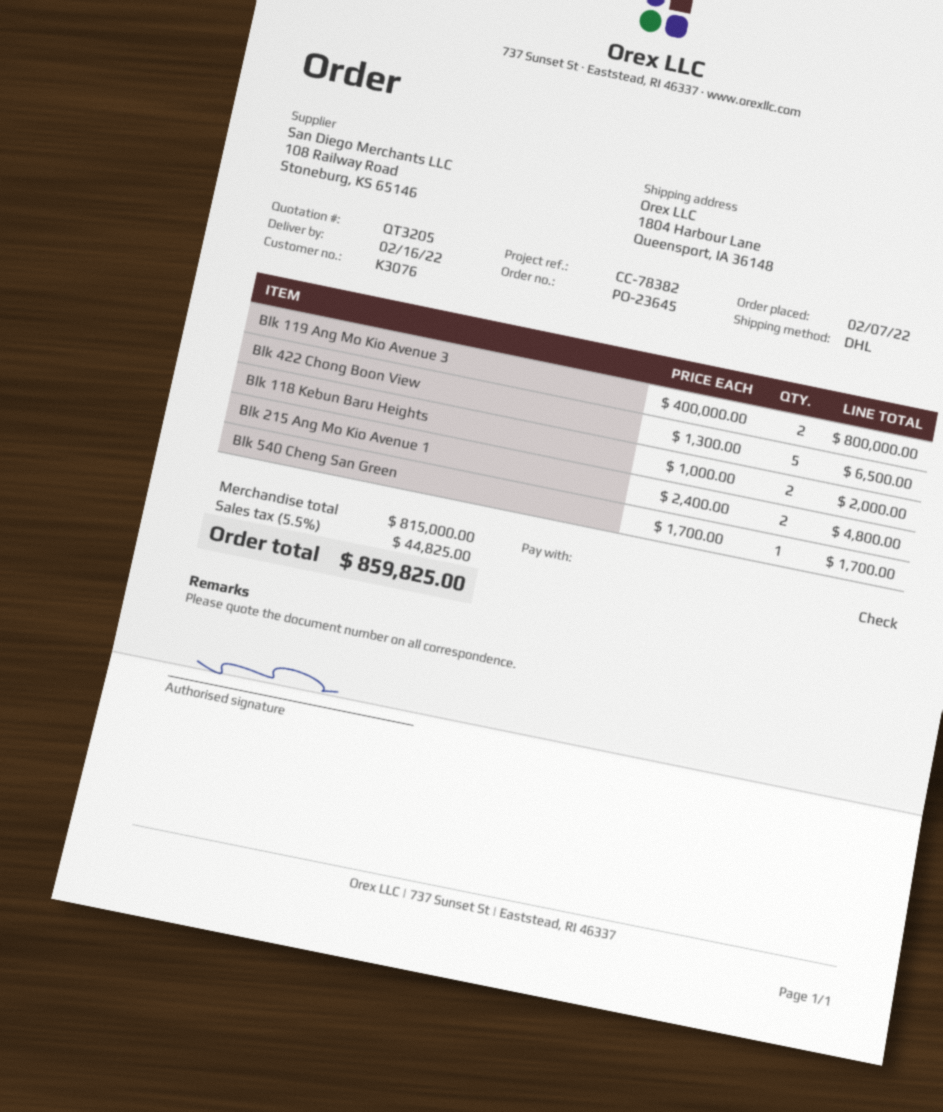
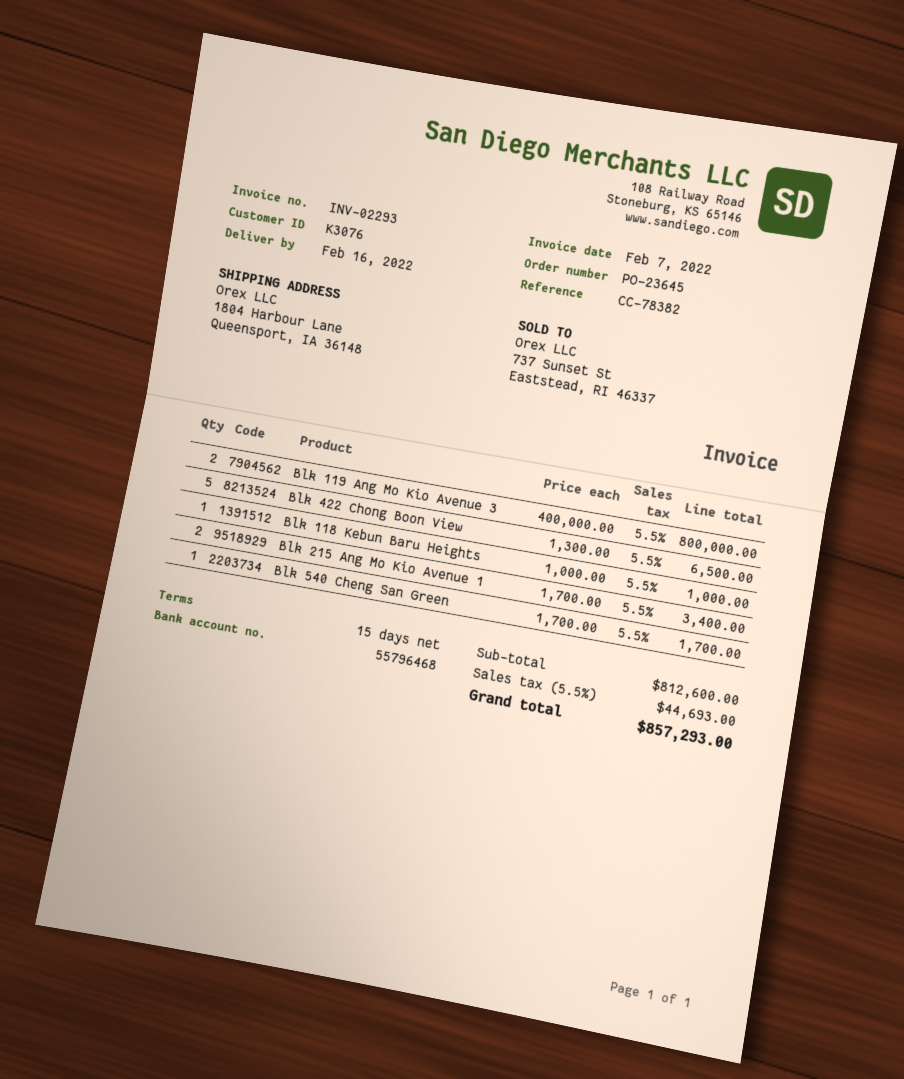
Blk 118 Kebun Baru Heights: 2 x 1000.00 = 2000.00 -> 1 x 1000.00 = 1000.00
Blk 215 Ang Mo Kio Avenue 1: 2 x 2400.00 = 4800.00 -> 2 x 1700.00 = 3400.00
subtotal: 815000.00 -> 812600.00
tax: 5.5% = 44825.00 -> 5.5% = 44693.00
total: 859825.00 -> 857293.00

